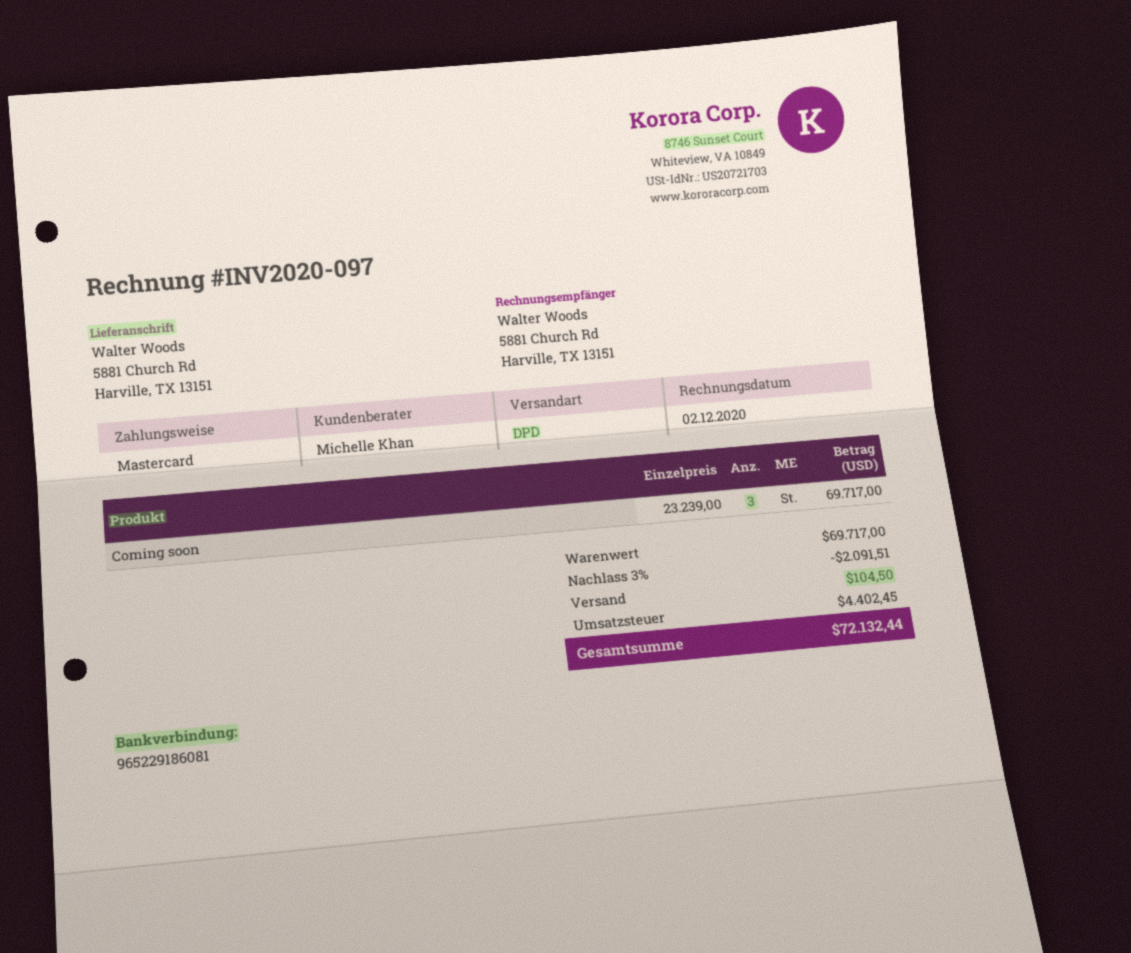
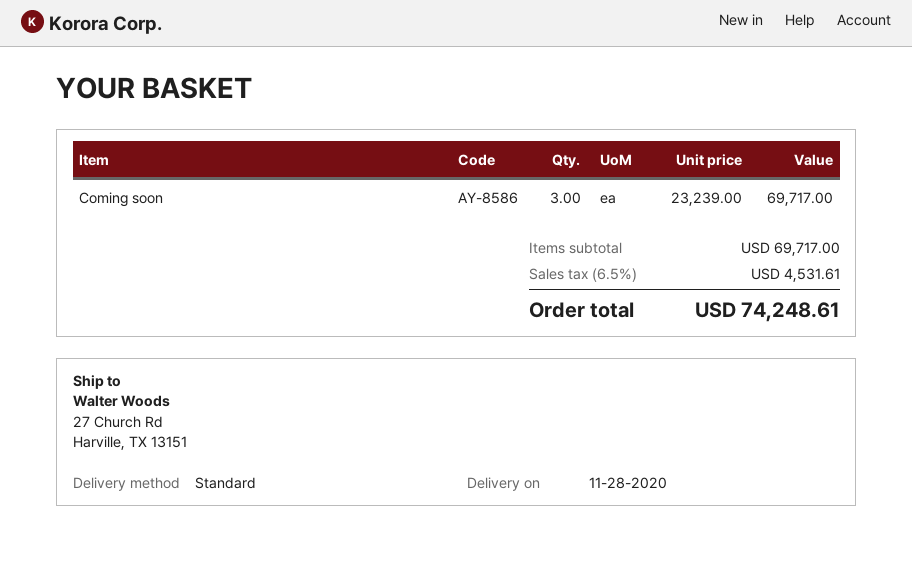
shipping method: DPD -> standard
ship to: 5881 Church Rd, Harville, TX 13151 -> 27 Church Rd, Harville, TX 13151
discount: 3% = 2091.51 -> none
shipping: 104.50 -> none
tax: 4402.45 -> 4531.61
total: 72132.44 -> 74248.61

